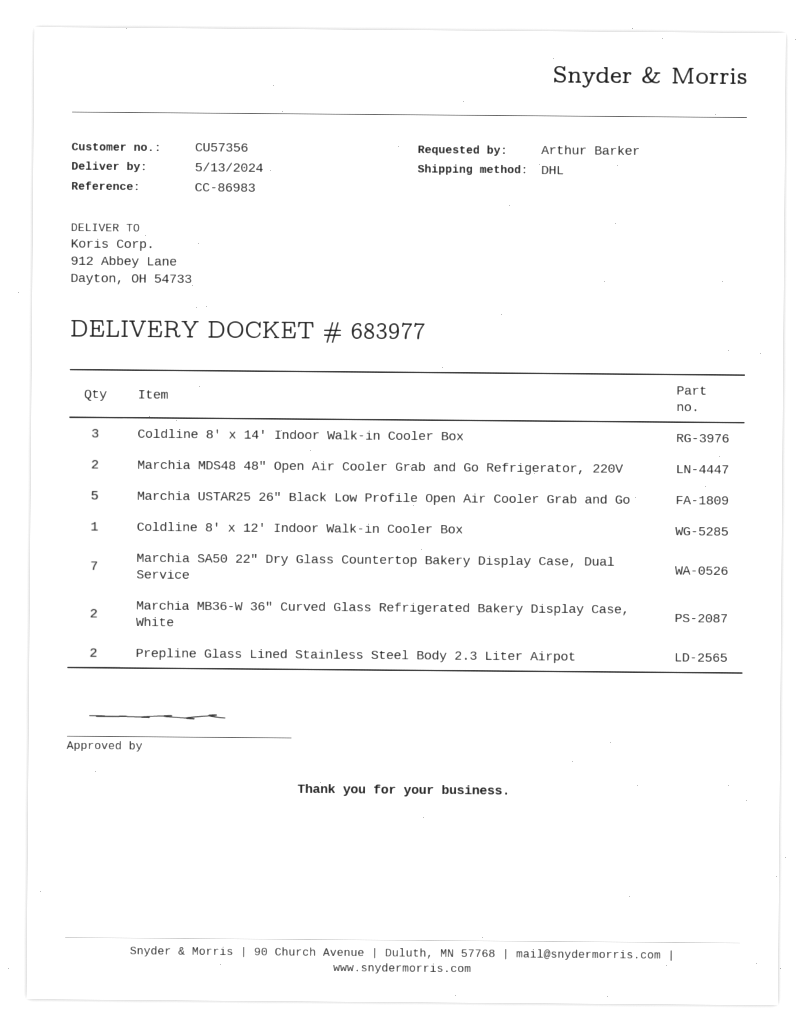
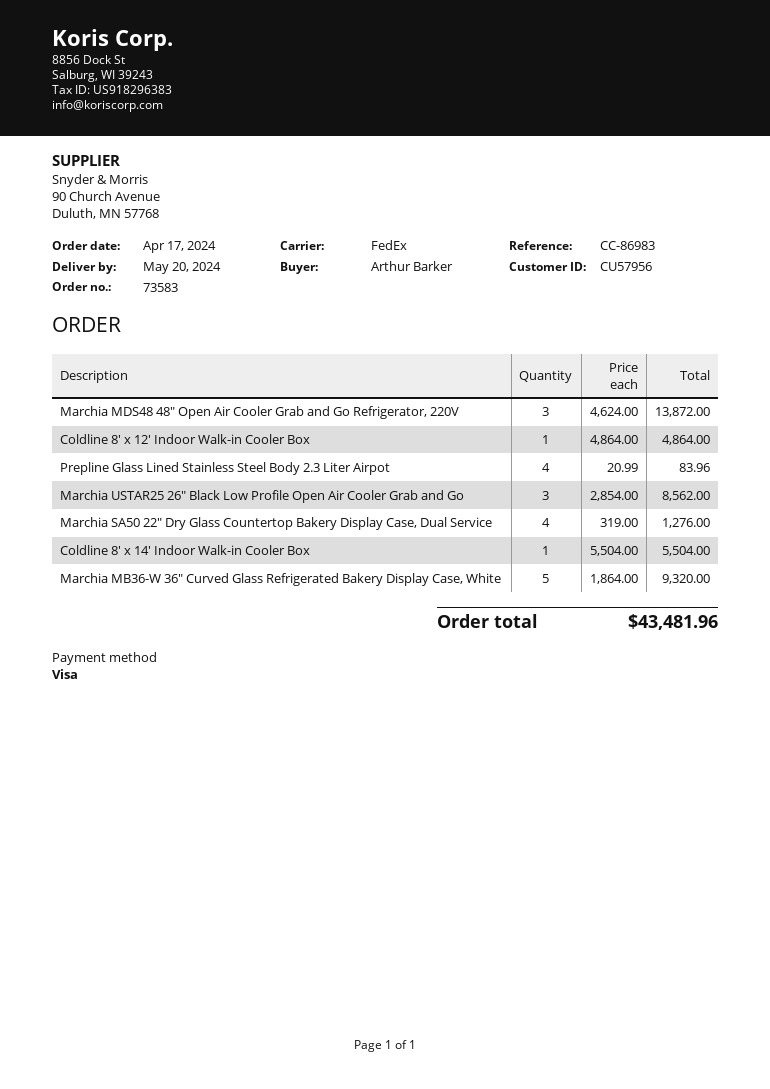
delivery date: 2024-05-13 -> 2024-05-20
customer number: CU57356 -> CU57956
shipping method: DHL -> FedEx
Coldline 8' x 14' Indoor Walk-in Cooler Box: 3 -> 1
Marchia MDS48 48" Open Air Cooler Grab and Go Refrigerator, 220V: 2 -> 3
Marchia USTAR25 26" Black Low Profile Open Air Cooler Grab and Go: 5 -> 3
Marchia SA50 22" Dry Glass Countertop Bakery Display Case, Dual Service: 7 -> 4
Marchia MB36-W 36" Curved Glass Refrigerated Bakery Display Case, White: 2 -> 5
Prepline Glass Lined Stainless Steel Body 2.3 Liter Airpot: 2 -> 4

